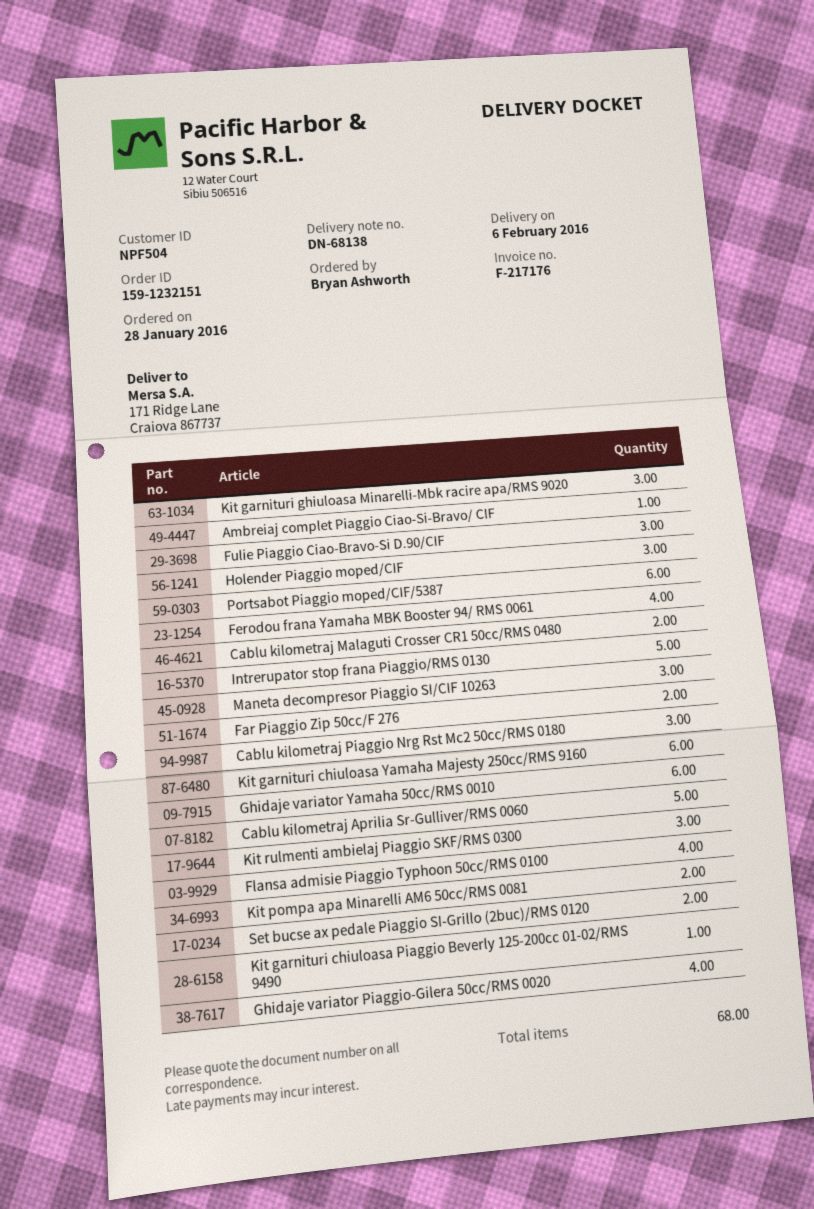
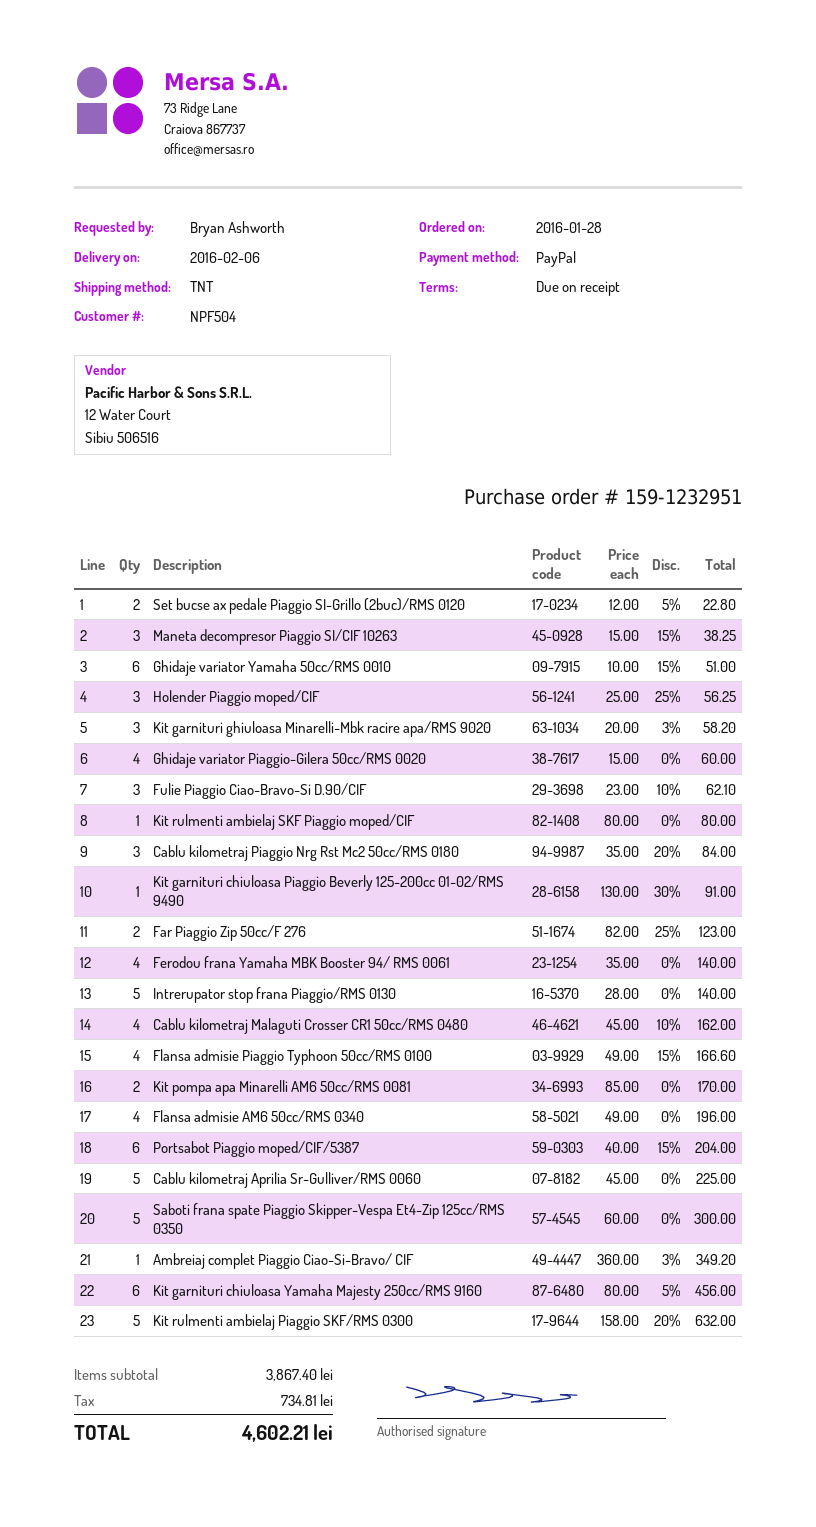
order number: 159-1232151 -> 159-1232951
Cablu kilometraj Malaguti Crosser CR1 50cc/RMS 0480: 2 -> 4
Kit rulmenti ambielaj Piaggio SKF/RMS 0300: 3 -> 5
Kit rulmenti ambielaj SKF Piaggio moped/CIF: none -> 1
Flansa admisie AM6 50cc/RMS 0340: none -> 4
Saboti frana spate Piaggio Skipper-Vespa Et4-Zip 125cc/RMS 0350: none -> 5

